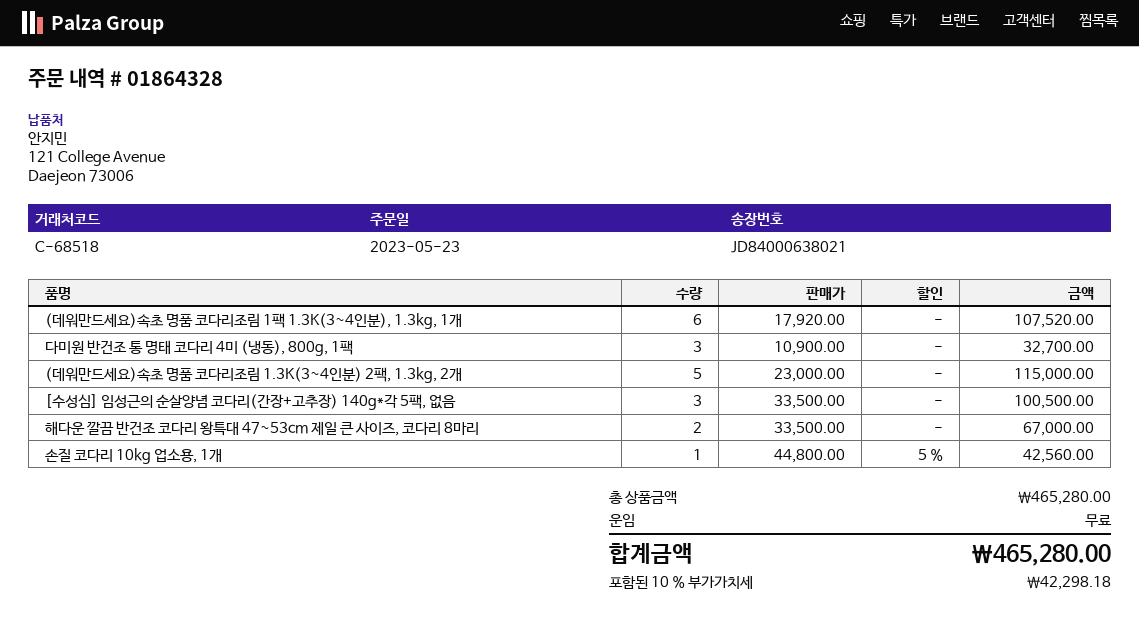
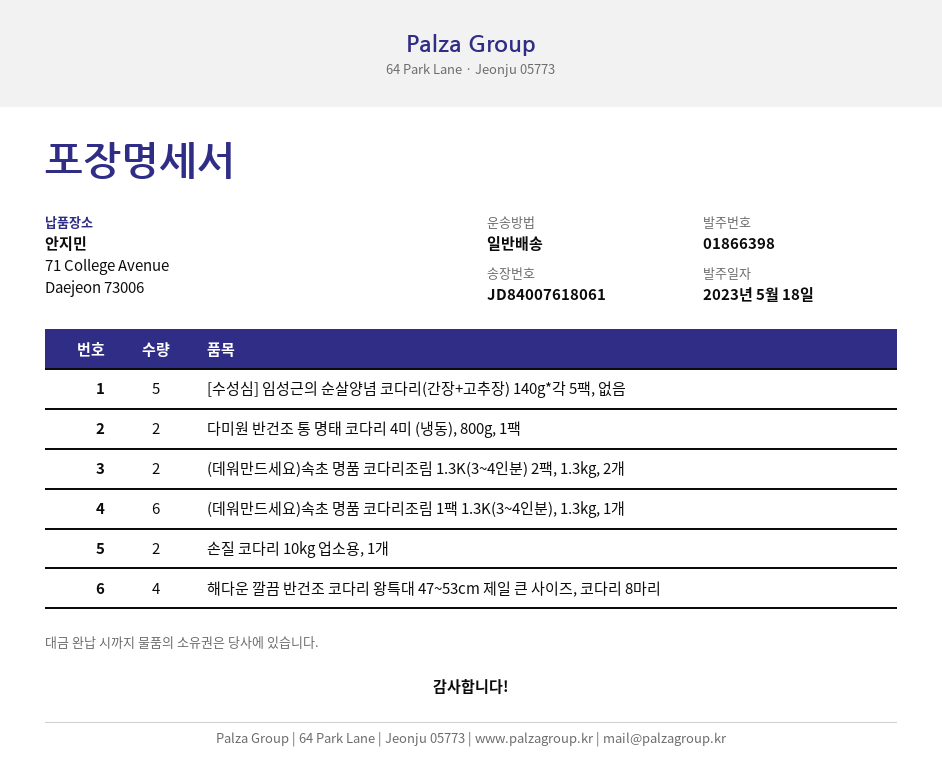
order number: 01864328 -> 01866398
order date: 2023-05-23 -> 2023-05-18
tracking number: JD84000638021 -> JD84007618061
ship to: 121 College Avenue, Daejeon 73006 -> 71 College Avenue, Daejeon 73006
다미원 반건조 통 명태 코다리 4미 (냉동), 800g, 1팩: 3 -> 2
(데워만드세요)속초 명품 코다리조림 1.3K(3~4인분) 2팩, 1.3kg, 2개: 5 -> 2
[수성심] 임성근의 순살양념 코다리(간장+고추장) 140g*각 5팩, 없음: 3 -> 5
해다운 깔끔 반건조 코다리 왕특대 47~53cm 제일 큰 사이즈, 코다리 8마리: 2 -> 4
손질 코다리 10kg 업소용, 1개: 1 -> 2

